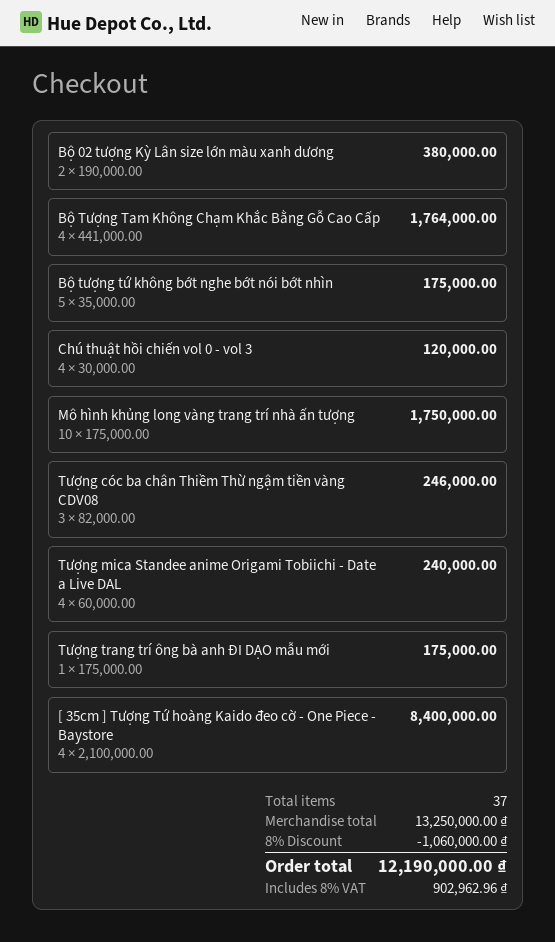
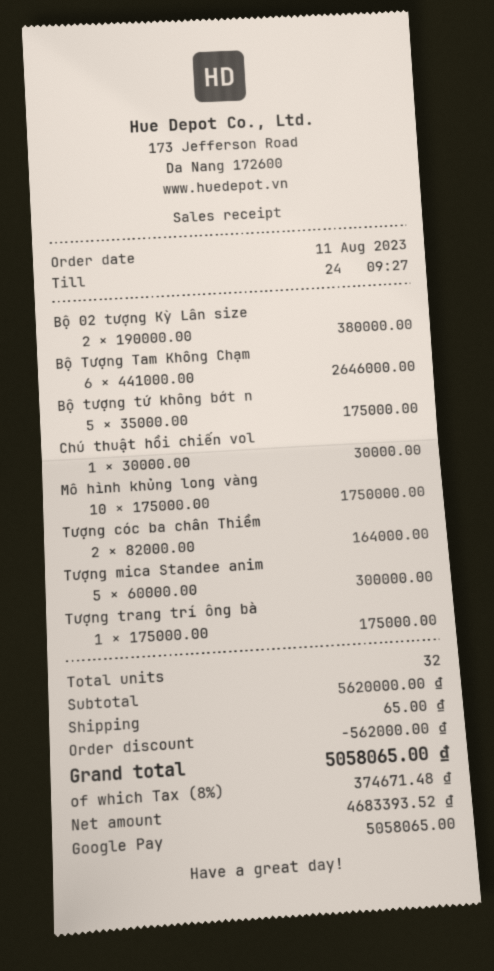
Bộ Tượng Tam Không Chạm Khắc Bằng Gỗ Cao Cấp: 4 x 441000.00 = 1764000.00 -> 6 x 441000.00 = 2646000.00
Chú thuật hồi chiến vol 0 - vol 3: 4 x 30000.00 = 120000.00 -> 1 x 30000.00 = 30000.00
Tượng cóc ba chân Thiềm Thừ ngậm tiền vàng CDV08: 3 x 82000.00 = 246000.00 -> 2 x 82000.00 = 164000.00
Tượng mica Standee anime Origami Tobiichi - Date a Live DAL: 4 x 60000.00 = 240000.00 -> 5 x 60000.00 = 300000.00
[ 35cm ] Tượng Tứ hoàng Kaido đeo cờ - One Piece - Baystore: 4 x 2100000.00 = 8400000.00 -> none
total quantity: 37 -> 32
subtotal: 13250000.00 -> 5620000.00
discount: 1060000.00 -> 562000.00
shipping: none -> 65.00
tax: 8% = 902962.96 -> 8% = 374671.48
total: 12190000.00 -> 5058065.00

